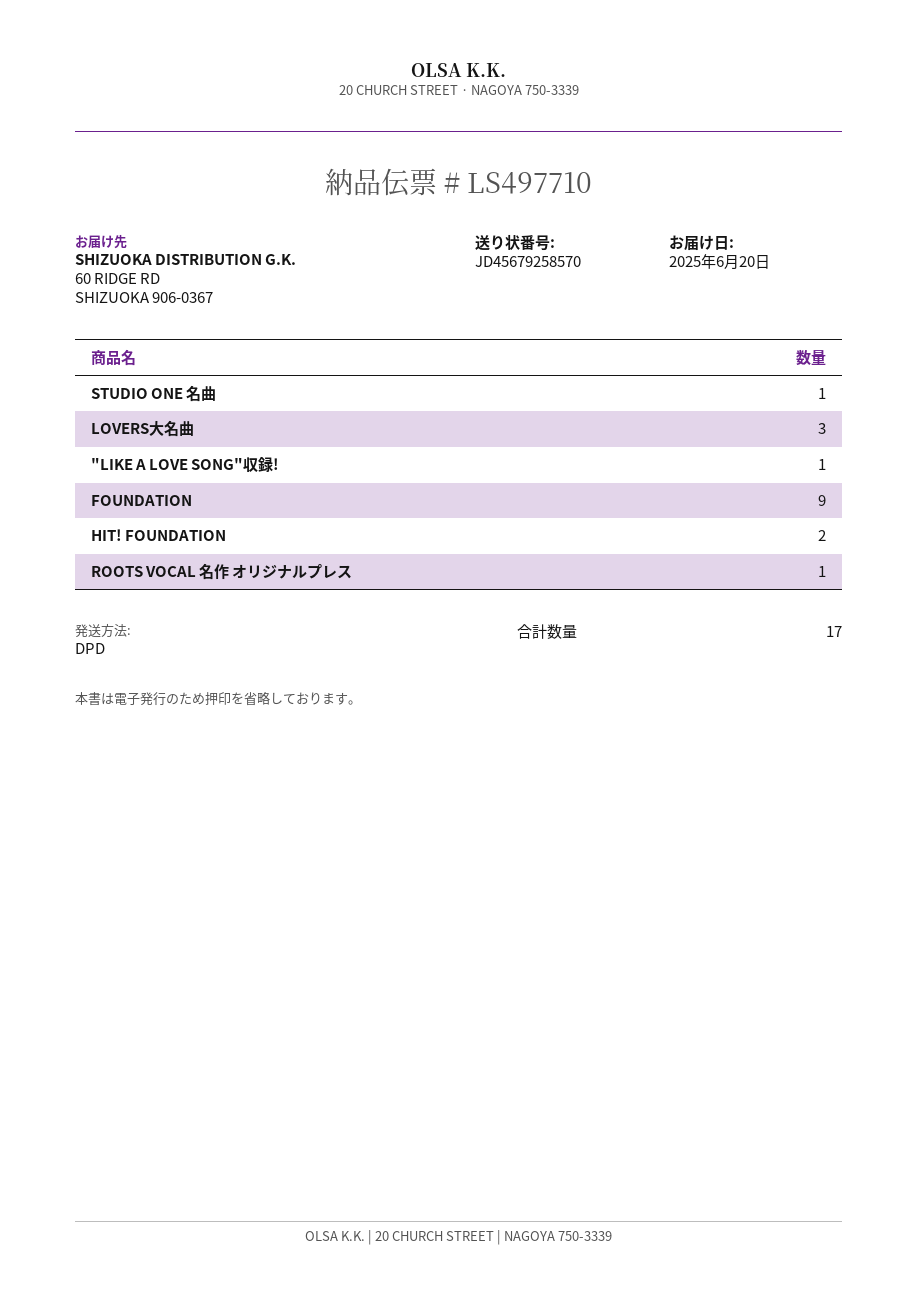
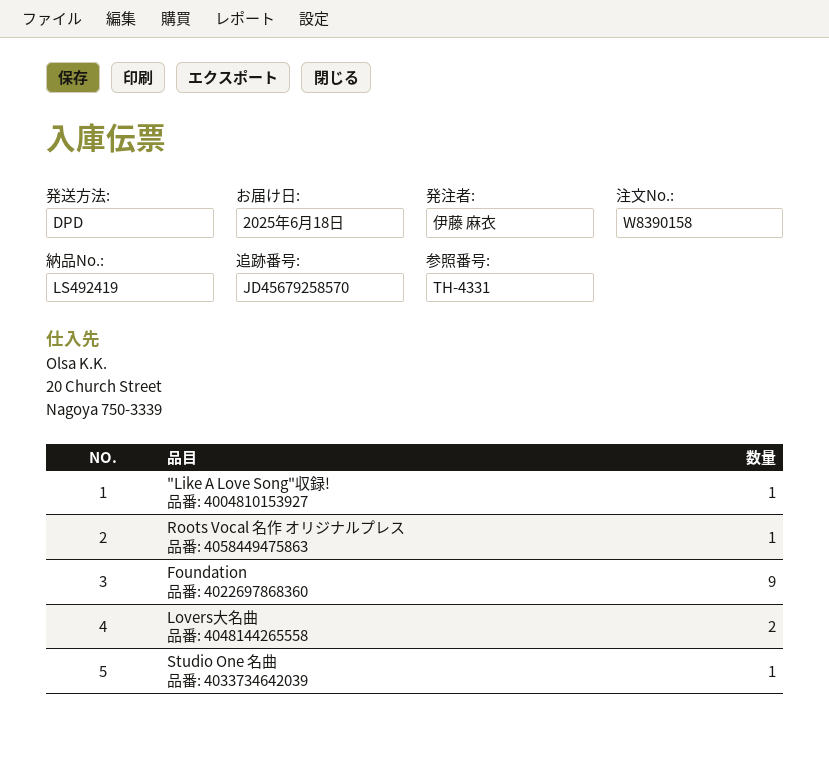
delivery note number: LS497710 -> LS492419
delivery date: 2025-06-20 -> 2025-06-18
LOVERS大名曲: 3 -> 2
HIT! FOUNDATION: 2 -> none

